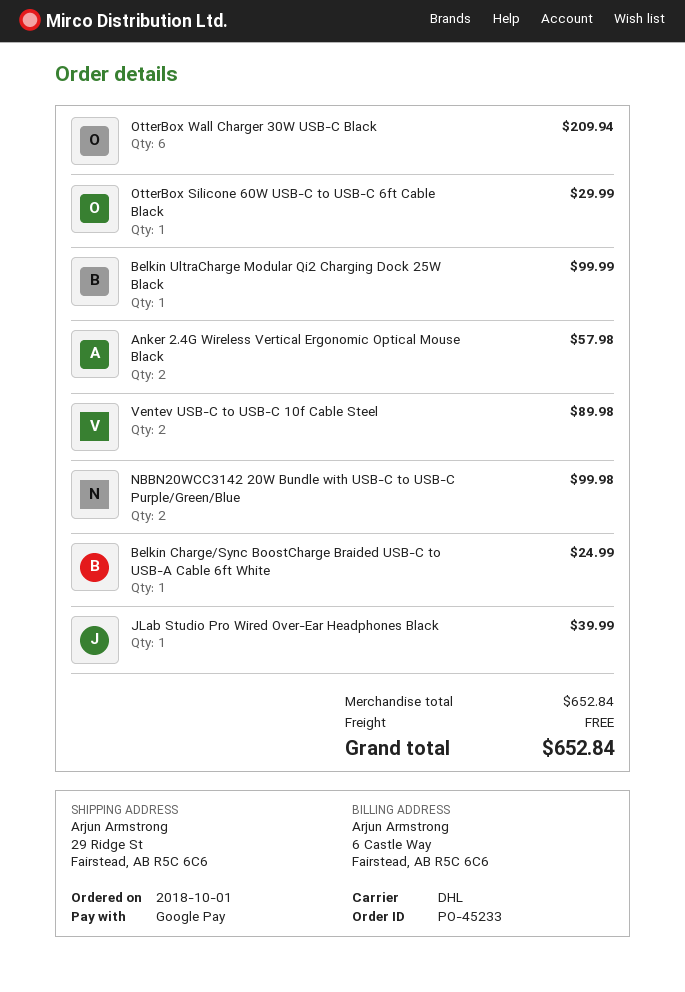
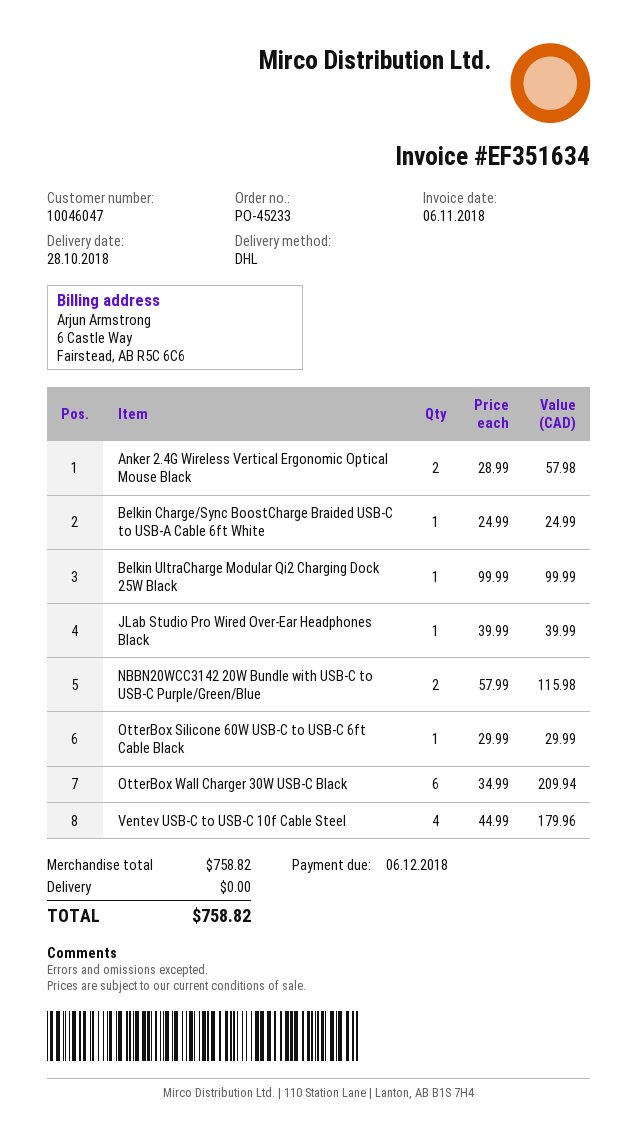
Ventev USB-C to USB-C 10f Cable Steel: 2 for 89.98 -> 4 for 179.96
NBBN20WCC3142 20W Bundle with USB-C to USB-C Purple/Green/Blue: 2 for 99.98 -> 2 for 115.98
subtotal: 652.84 -> 758.82
total: 652.84 -> 758.82

